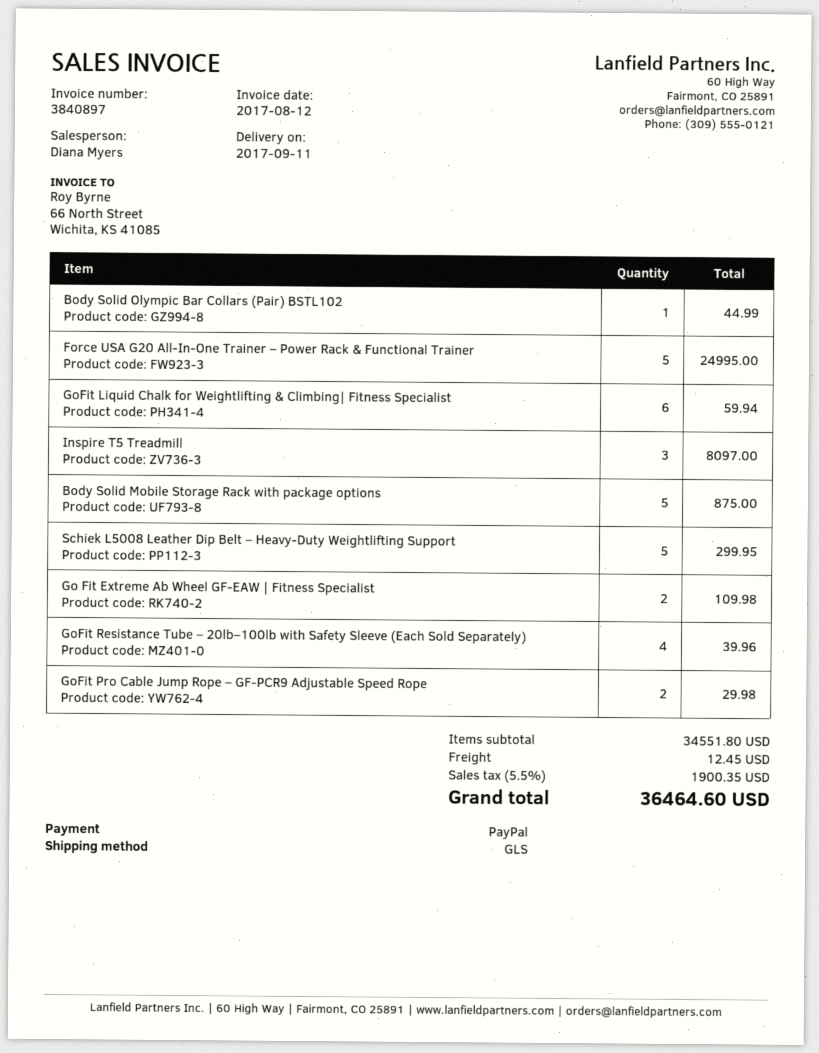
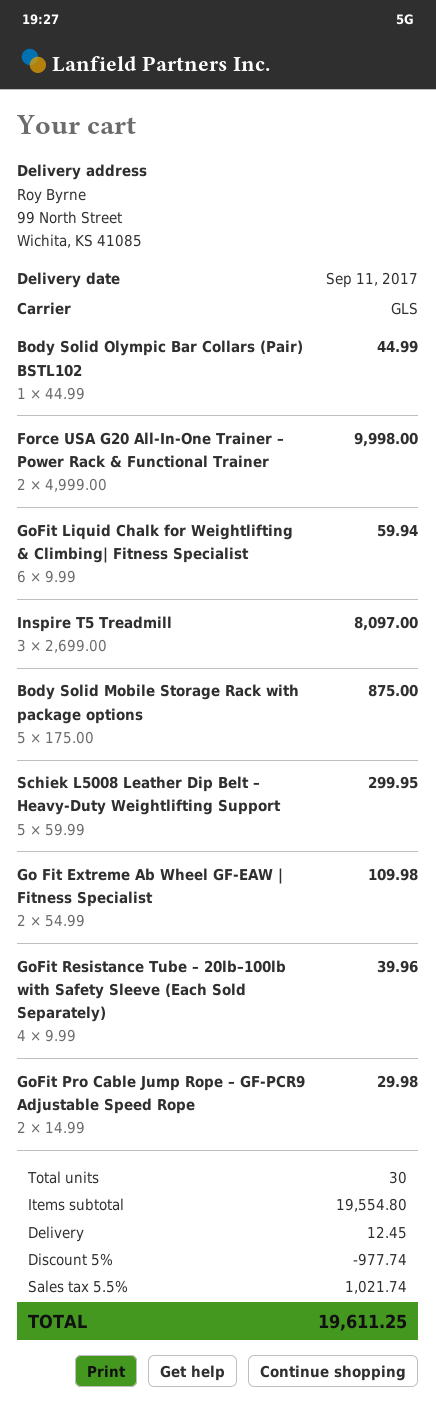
Force USA G20 All-In-One Trainer – Power Rack & Functional Trainer: 5 for 24995.00 -> 2 for 9998.00
subtotal: 34551.80 -> 19554.80
discount: none -> 5% = 977.74
tax: 5.5% = 1900.35 -> 5.5% = 1021.74
total: 36464.60 -> 19611.25

